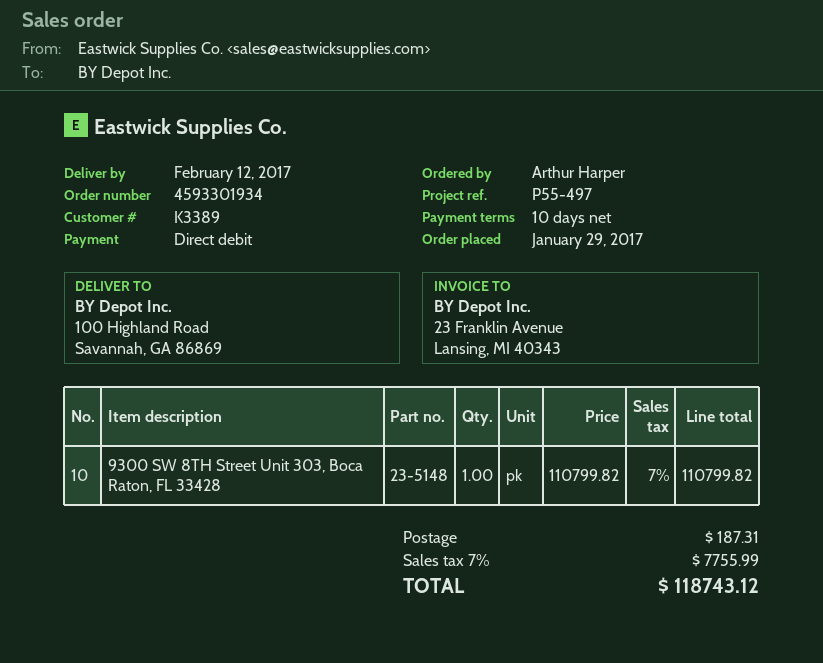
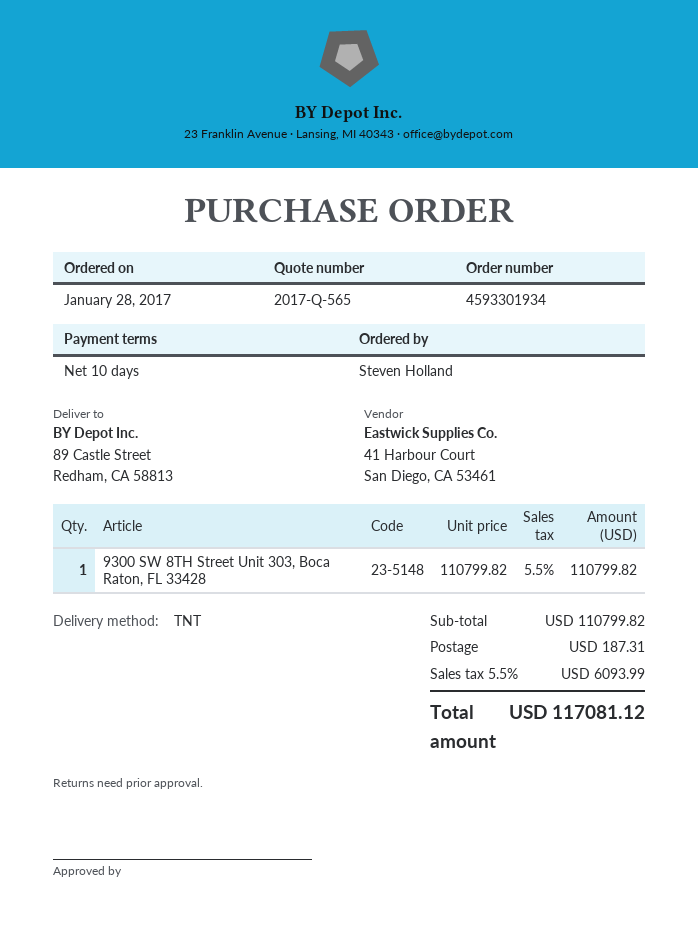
order date: 2017-01-29 -> 2017-01-28
ordered by: Arthur Harper -> Steven Holland
ship to: 100 Highland Road, Savannah, GA 86869 -> 89 Castle Street, Redham, CA 58813
tax: 7% = 7755.99 -> 5.5% = 6093.99
total: 118743.12 -> 117081.12

